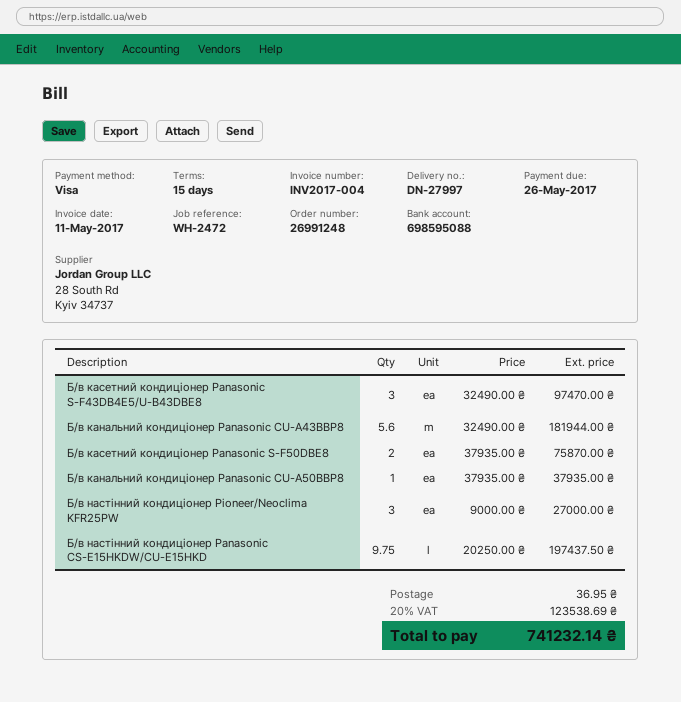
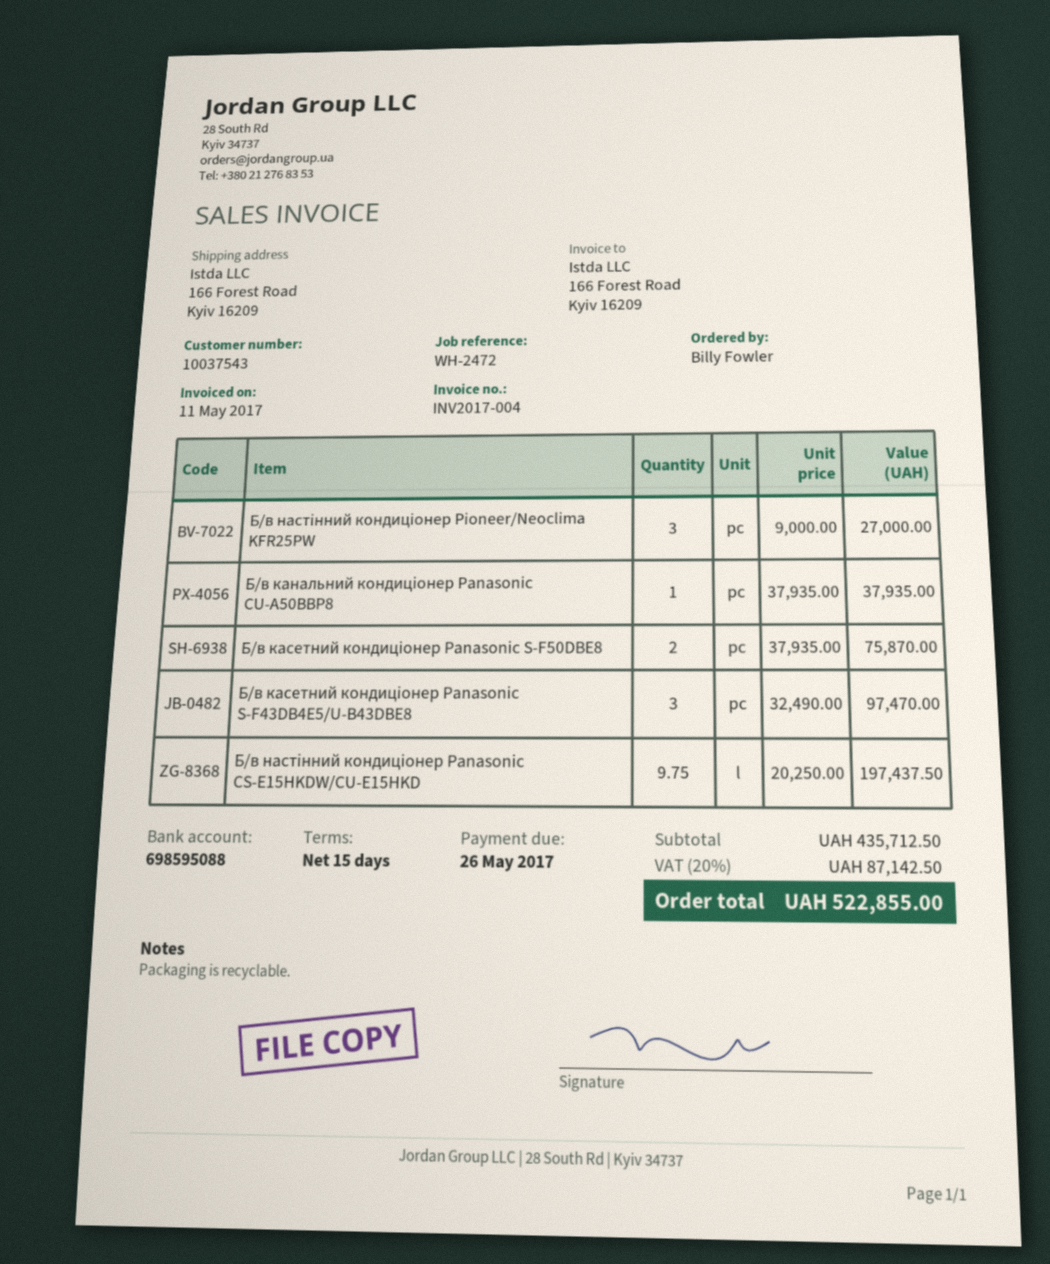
Б/в канальний кондиціонер Panasonic CU-A43BBP8: 5.6 x 32490.00 = 181944.00 -> none
shipping: 36.95 -> none
tax: 20% = 123538.69 -> 20% = 87142.50
total: 741232.14 -> 522855.00

